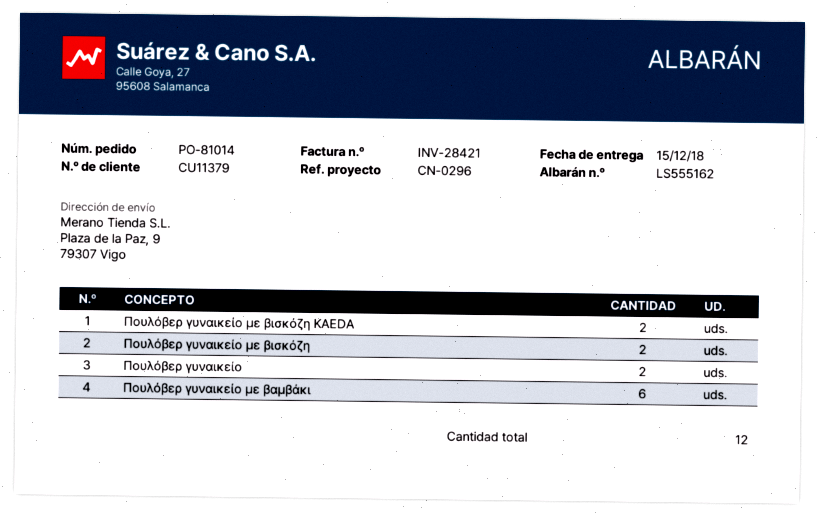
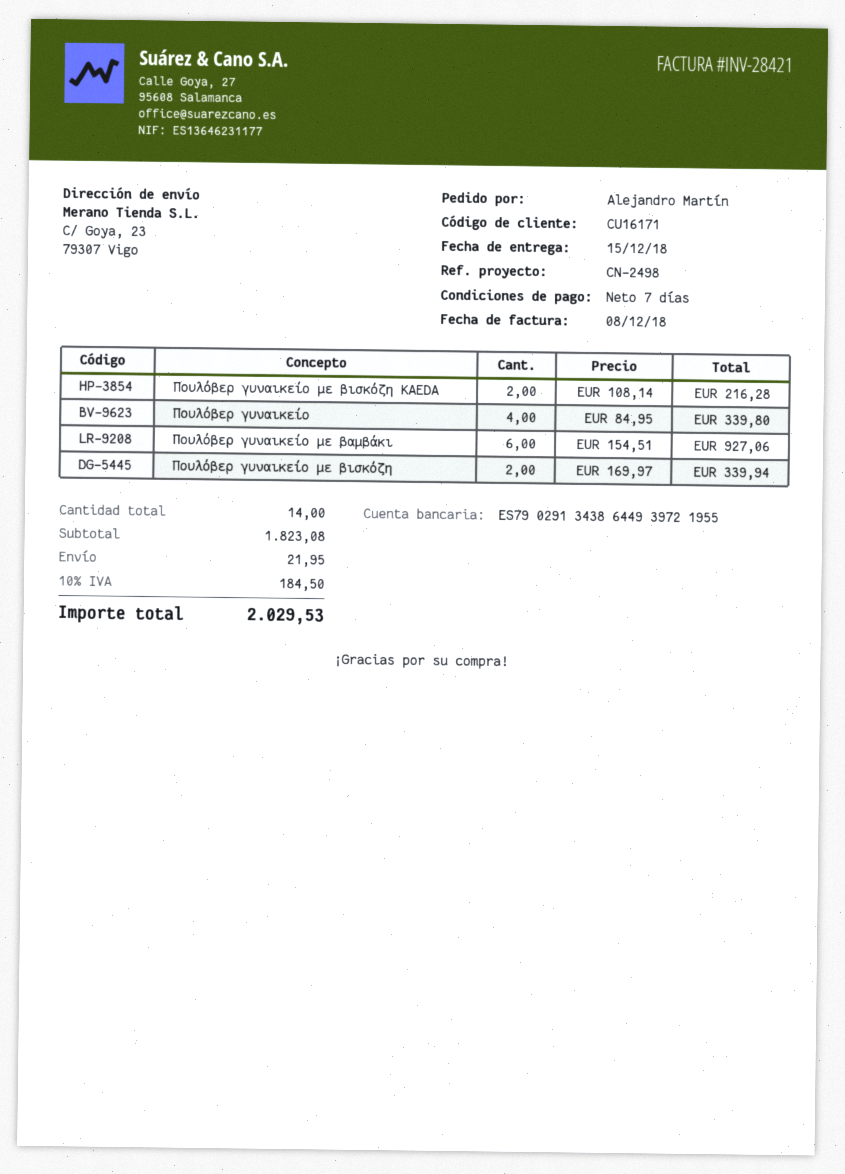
customer number: CU11379 -> CU16171
reference: CN-0296 -> CN-2498
ship to: Plaza de la Paz, 9, 79307 Vigo -> C/ Goya, 23, 79307 Vigo
Πουλόβερ γυναικείο: 2 -> 4
total quantity: 12 -> 14

